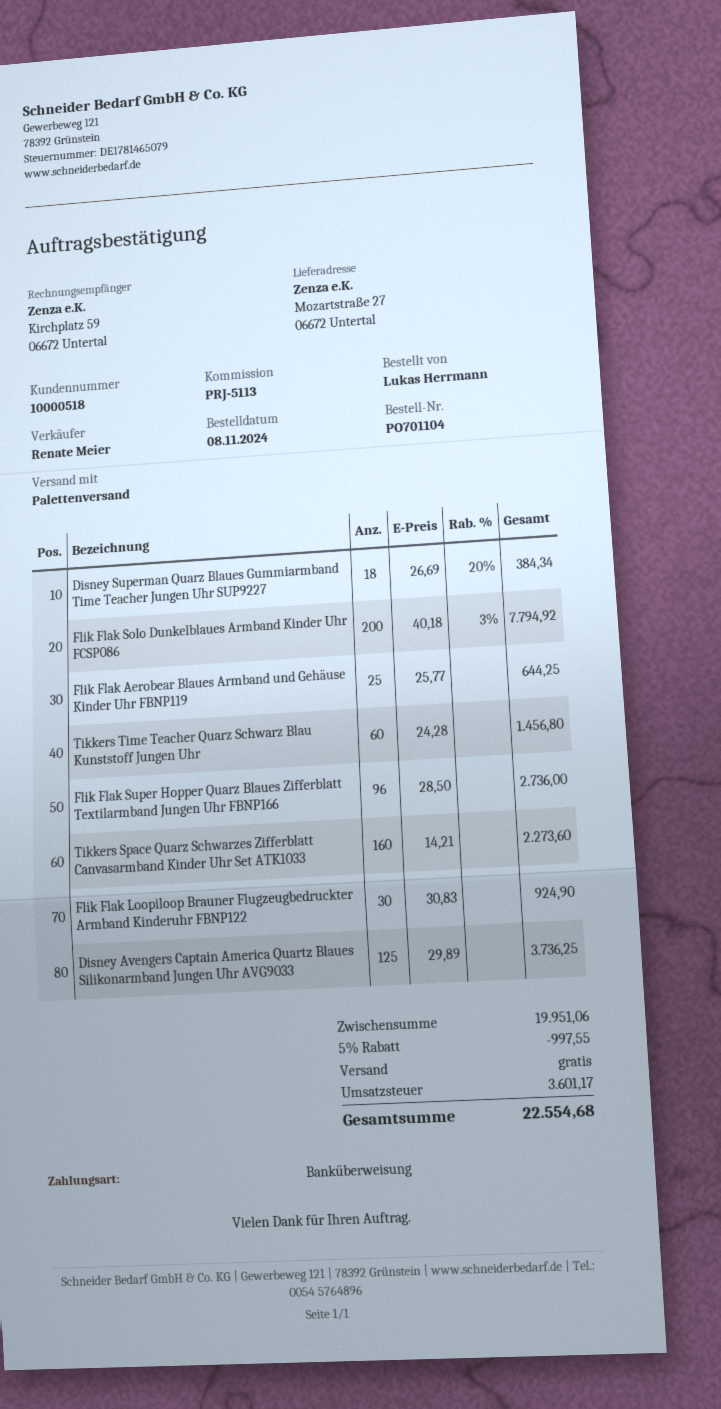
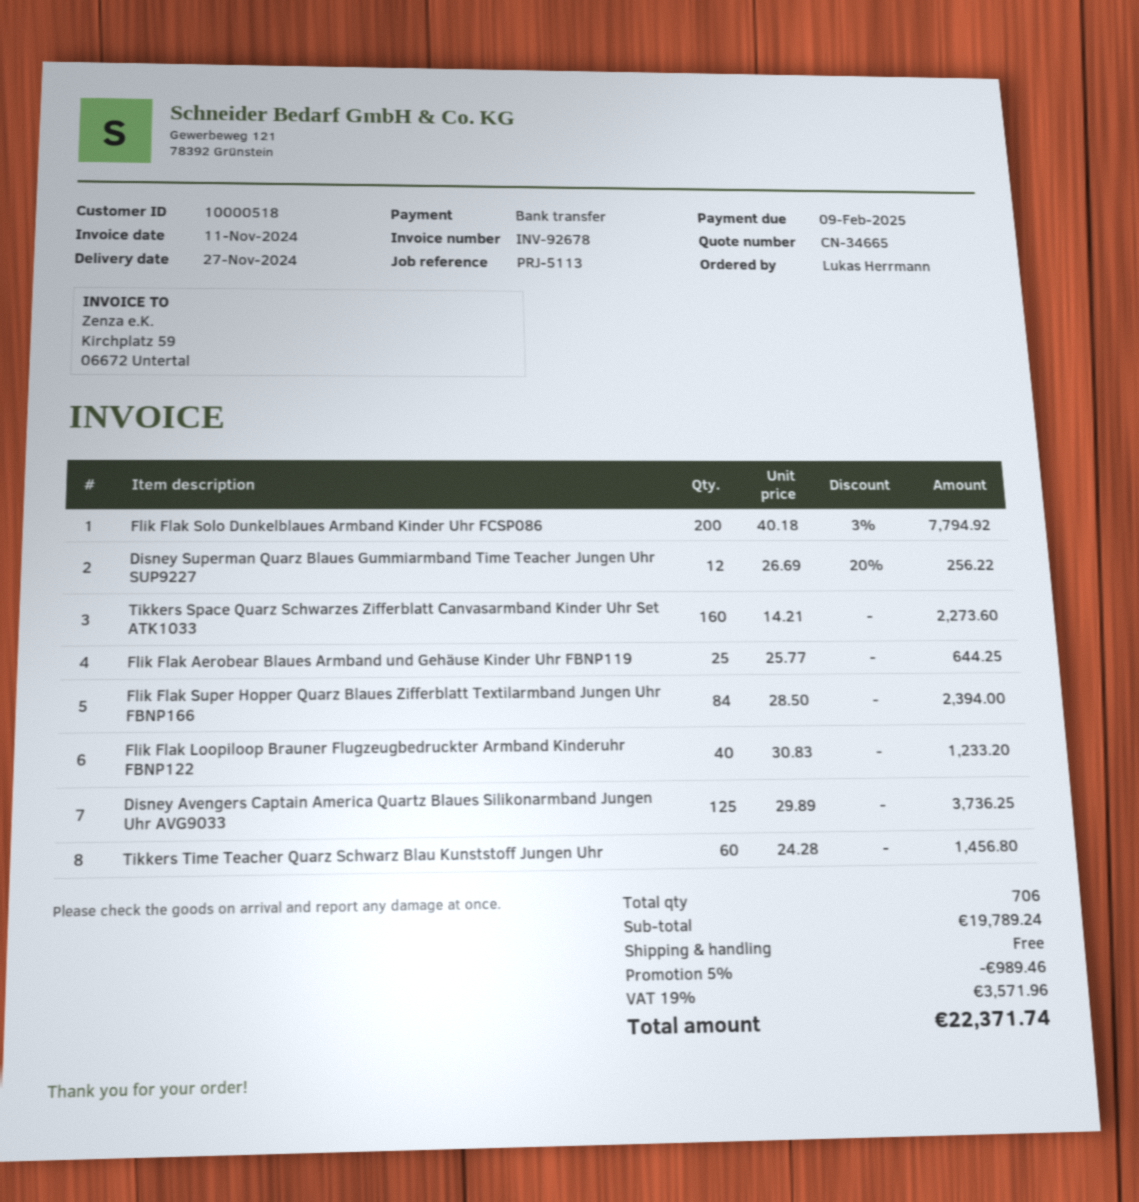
Disney Superman Quarz Blaues Gummiarmband Time Teacher Jungen Uhr SUP9227: 18 x 26.69 - 20% = 384.34 -> 12 x 26.69 - 20% = 256.22
Flik Flak Super Hopper Quarz Blaues Zifferblatt Textilarmband Jungen Uhr FBNP166: 96 x 28.50 = 2736.00 -> 84 x 28.50 = 2394.00
Flik Flak Loopiloop Brauner Flugzeugbedruckter Armband Kinderuhr FBNP122: 30 x 30.83 = 924.90 -> 40 x 30.83 = 1233.20
subtotal: 19951.06 -> 19789.24
discount: 5% = 997.55 -> 5% = 989.46
tax: 3601.17 -> 3571.96
total: 22554.68 -> 22371.74

